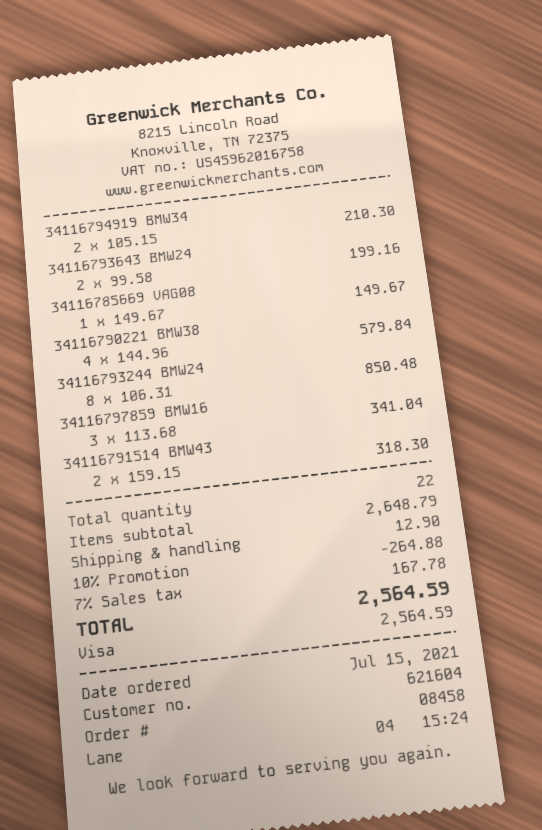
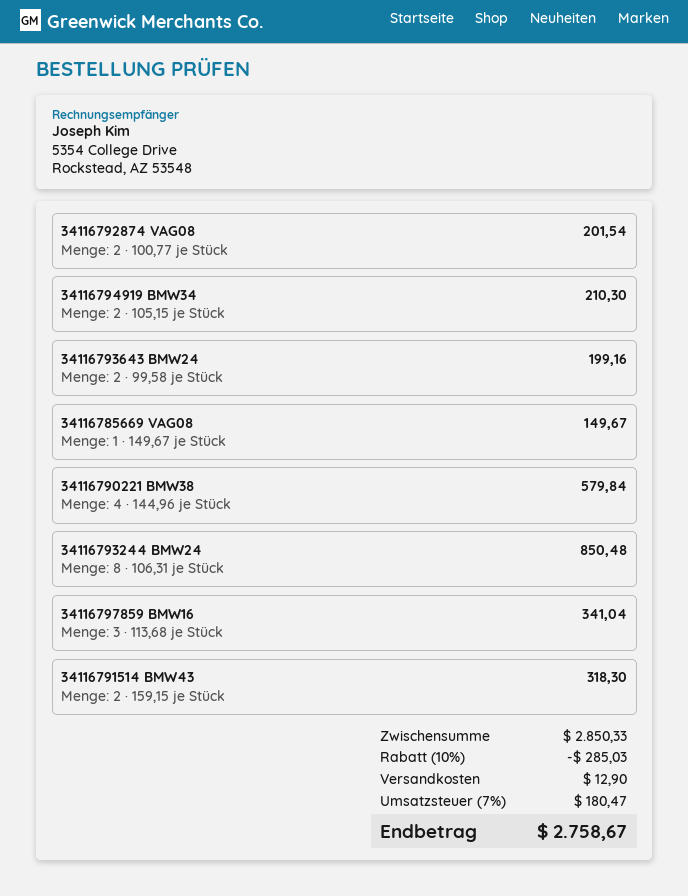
34116792874 VAG08: none -> 2 x 100.77 = 201.54
subtotal: 2648.79 -> 2850.33
discount: 10% = 264.88 -> 10% = 285.03
tax: 7% = 167.78 -> 7% = 180.47
total: 2564.59 -> 2758.67

